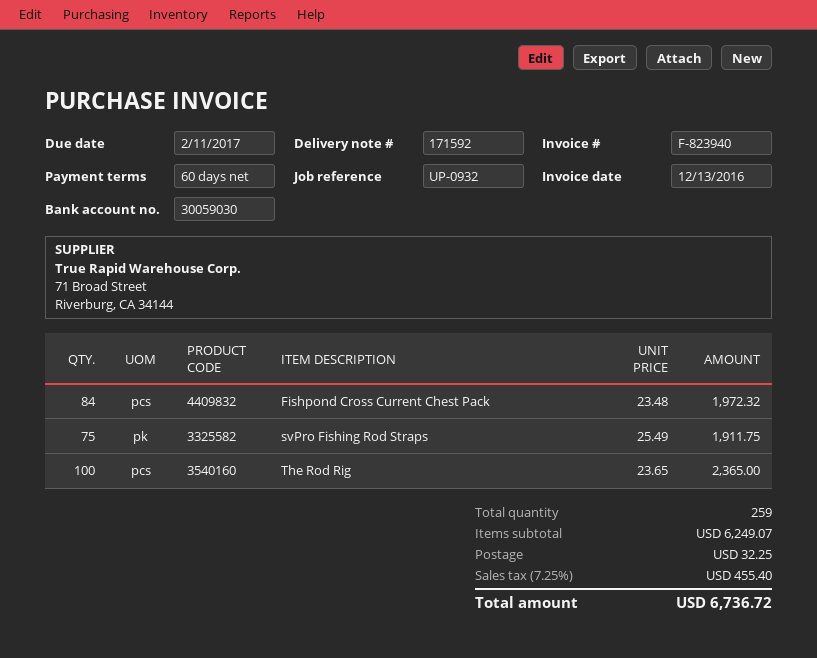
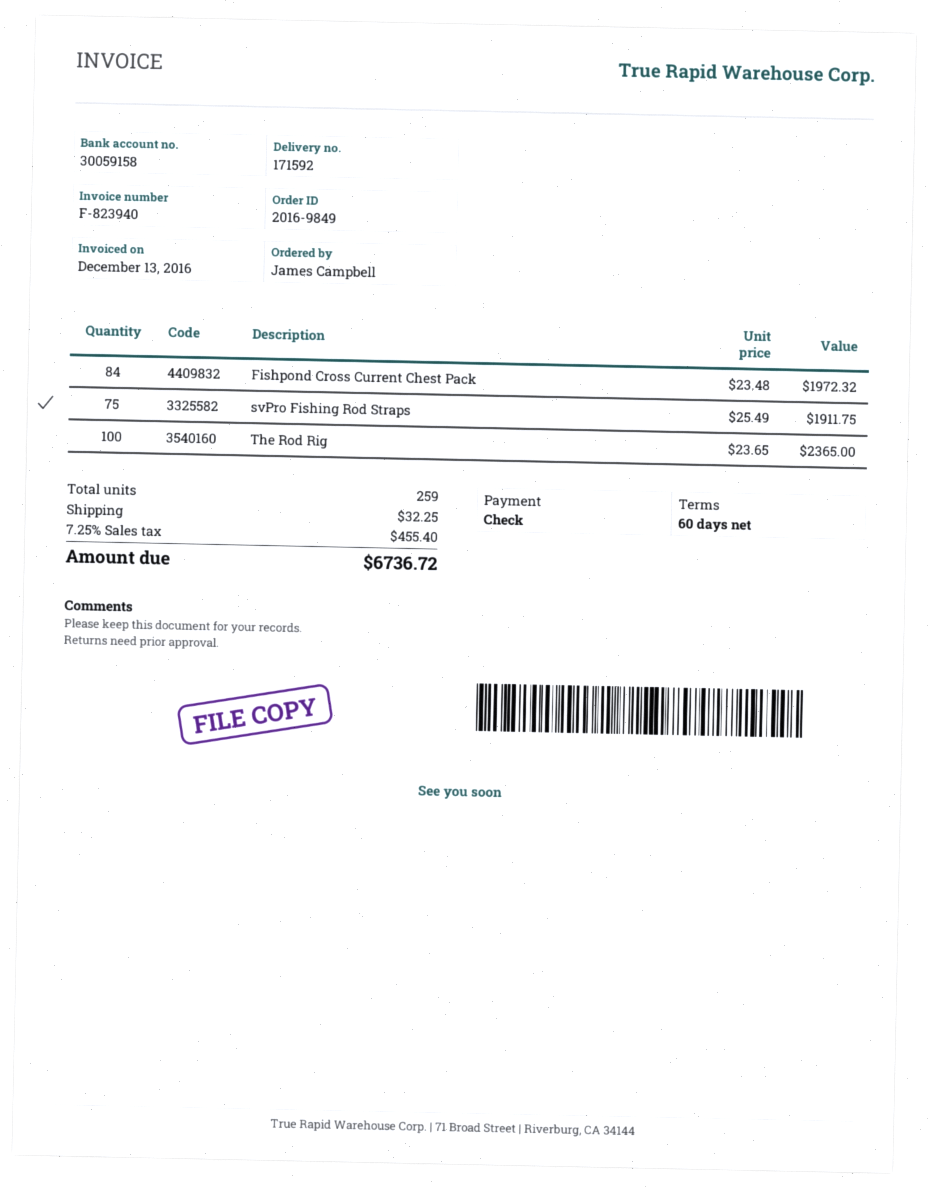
bank account: 30059030 -> 30059158

